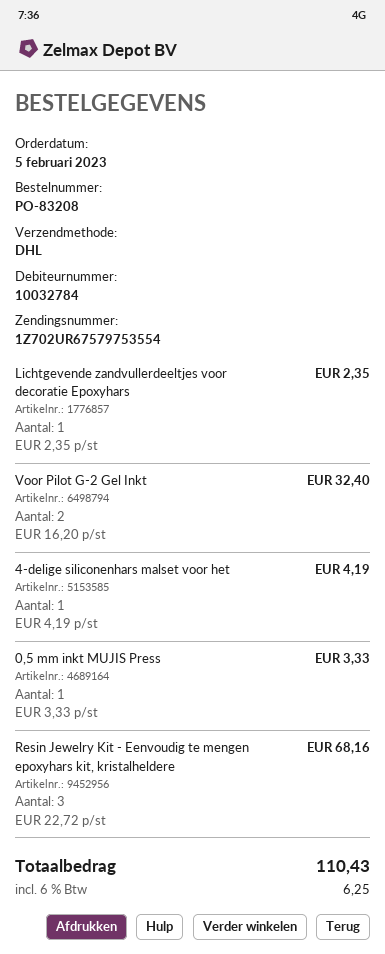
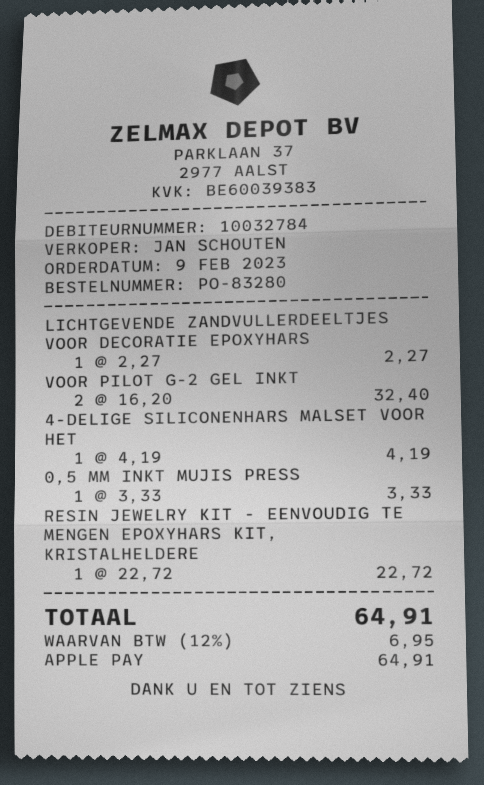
order number: PO-83208 -> PO-83280
order date: 2023-02-05 -> 2023-02-09
Lichtgevende zandvullerdeeltjes voor decoratie Epoxyhars: 1 x 2.35 = 2.35 -> 1 x 2.27 = 2.27
Resin Jewelry Kit - Eenvoudig te mengen epoxyhars kit, kristalheldere: 3 x 22.72 = 68.16 -> 1 x 22.72 = 22.72
tax: 6% = 6.25 -> 12% = 6.95
total: 110.43 -> 64.91

